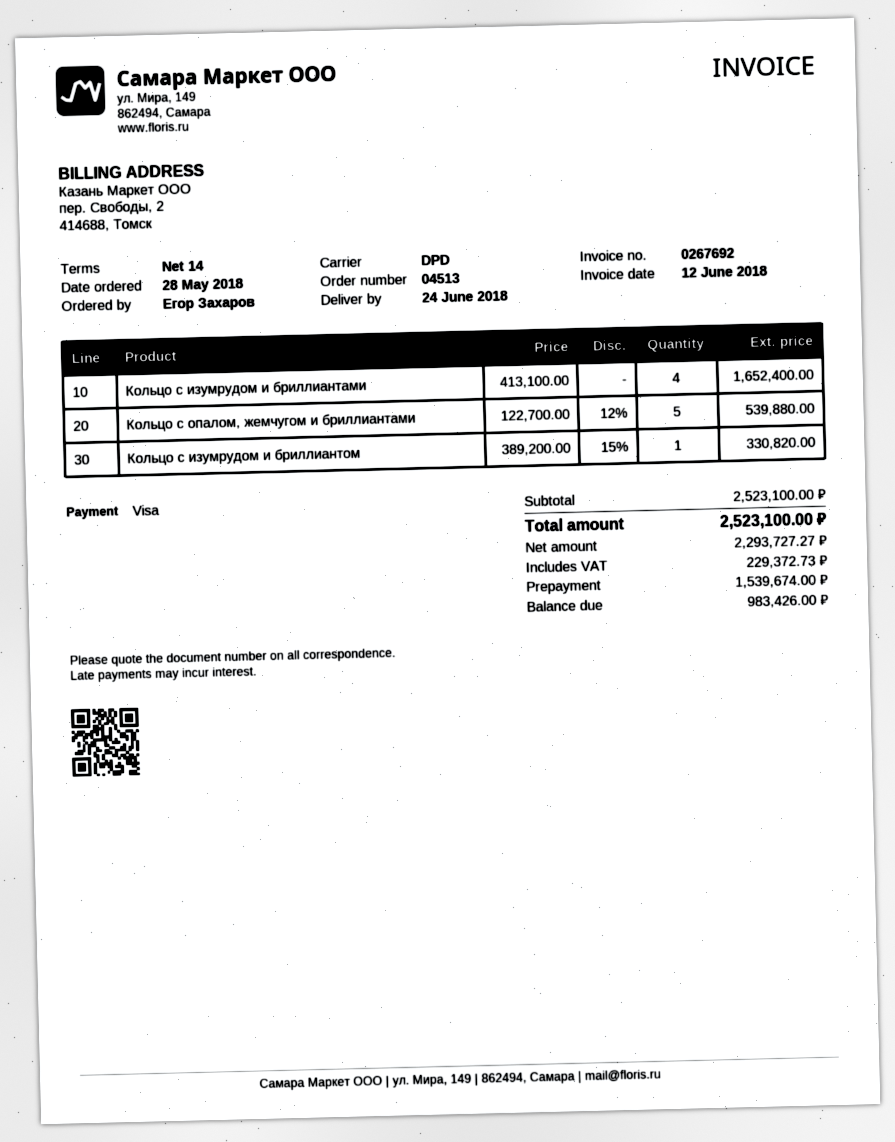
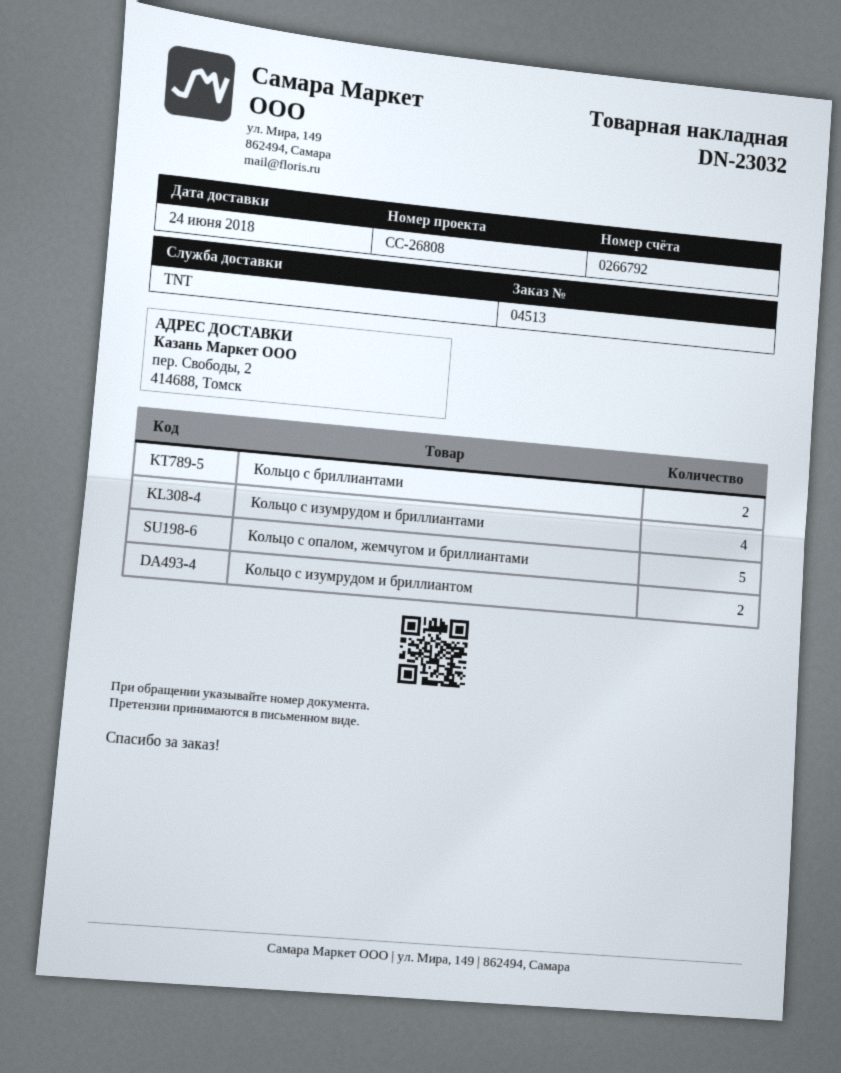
invoice number: 0267692 -> 0266792
shipping method: DPD -> TNT
Кольцо с изумрудом и бриллиантом: 1 -> 2
Кольцо с бриллиантами: none -> 2

